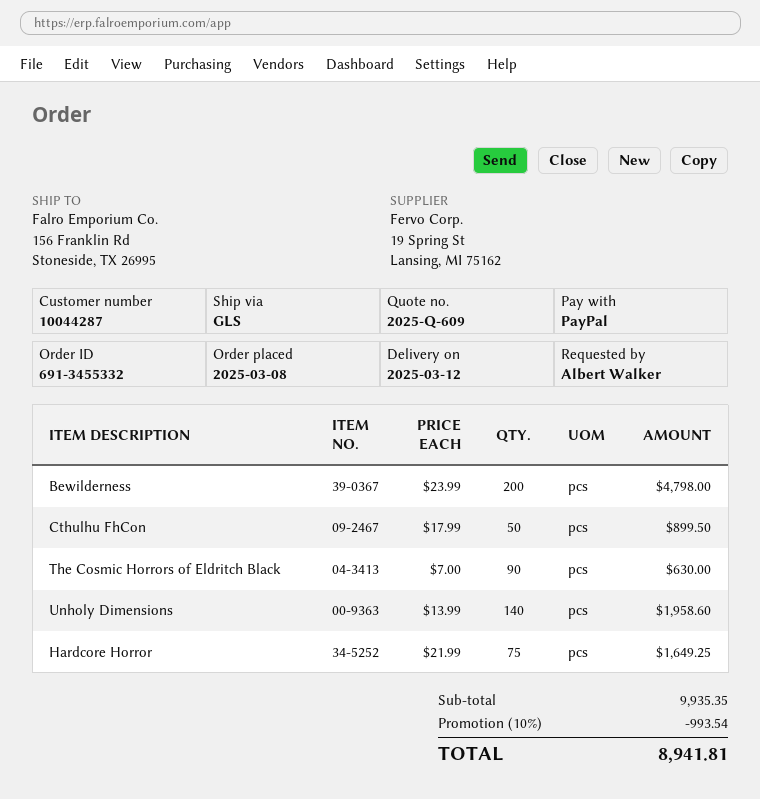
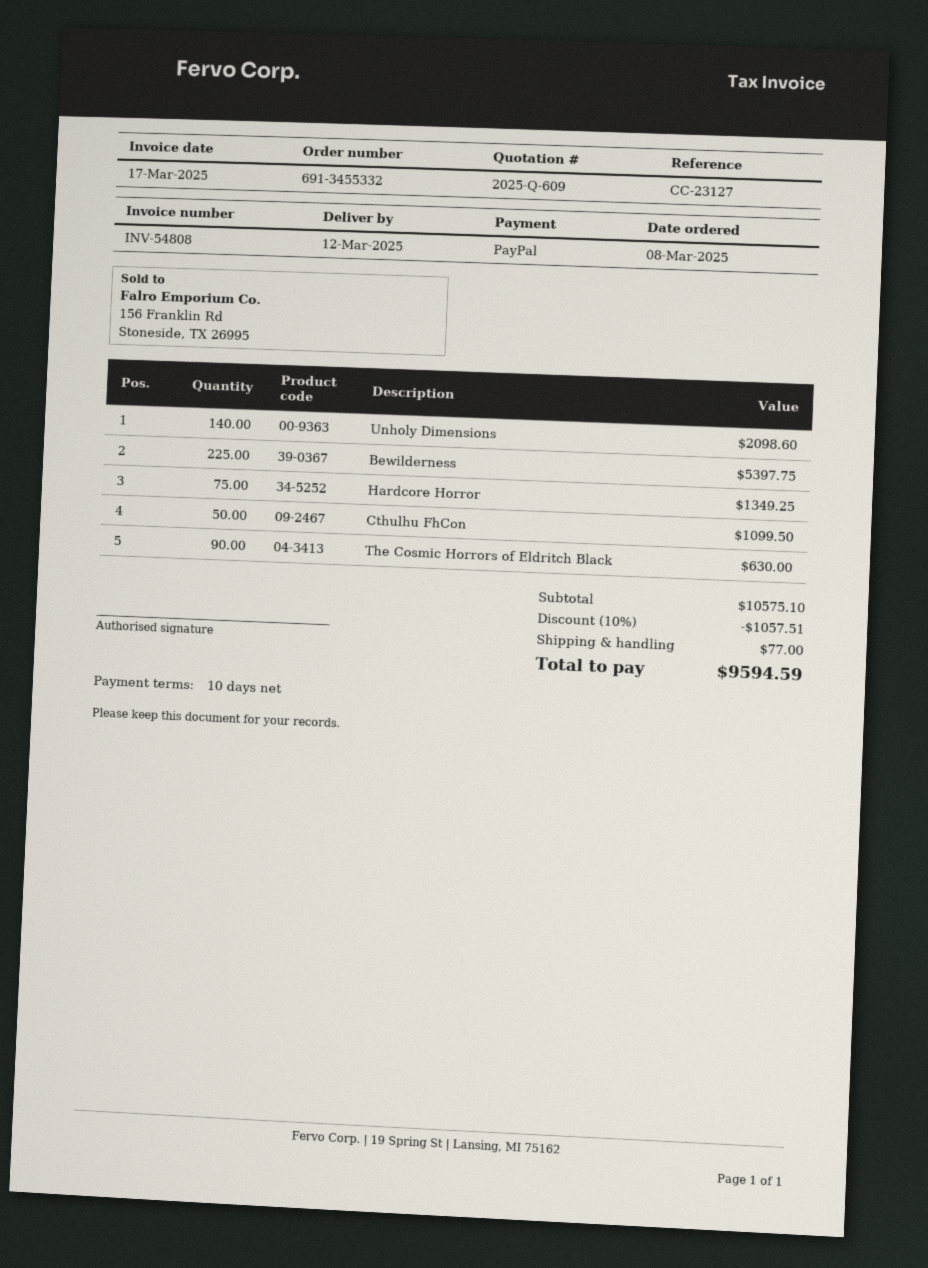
Bewilderness: 200 for 4798.00 -> 225 for 5397.75
Cthulhu FhCon: 50 for 899.50 -> 50 for 1099.50
Unholy Dimensions: 140 for 1958.60 -> 140 for 2098.60
Hardcore Horror: 75 for 1649.25 -> 75 for 1349.25
subtotal: 9935.35 -> 10575.10
discount: 10% = 993.54 -> 10% = 1057.51
shipping: none -> 77.00
total: 8941.81 -> 9594.59

